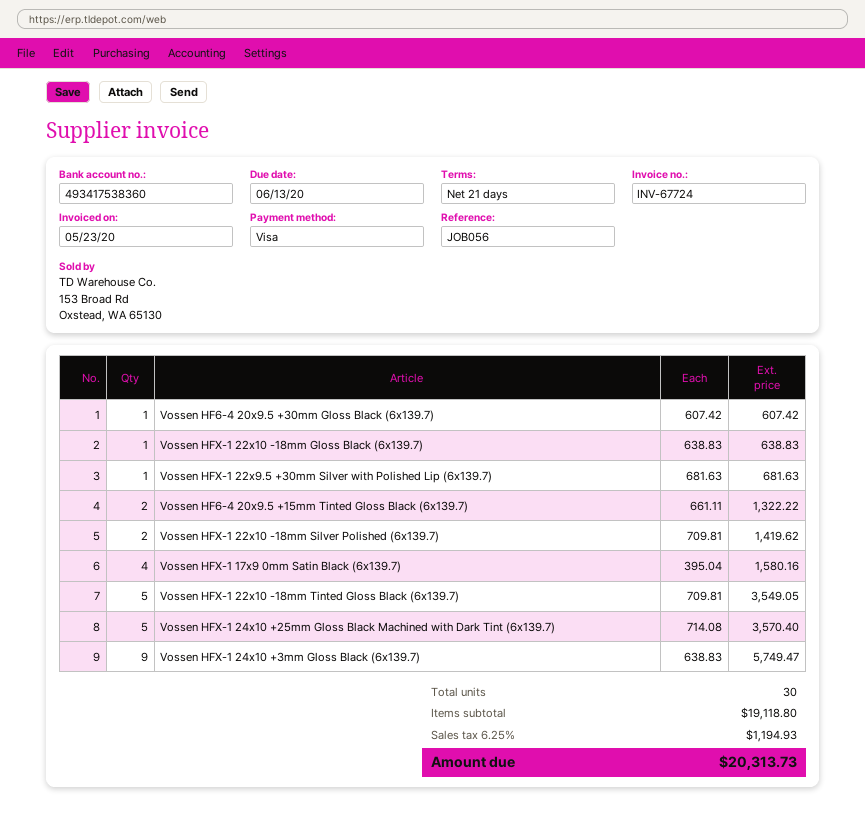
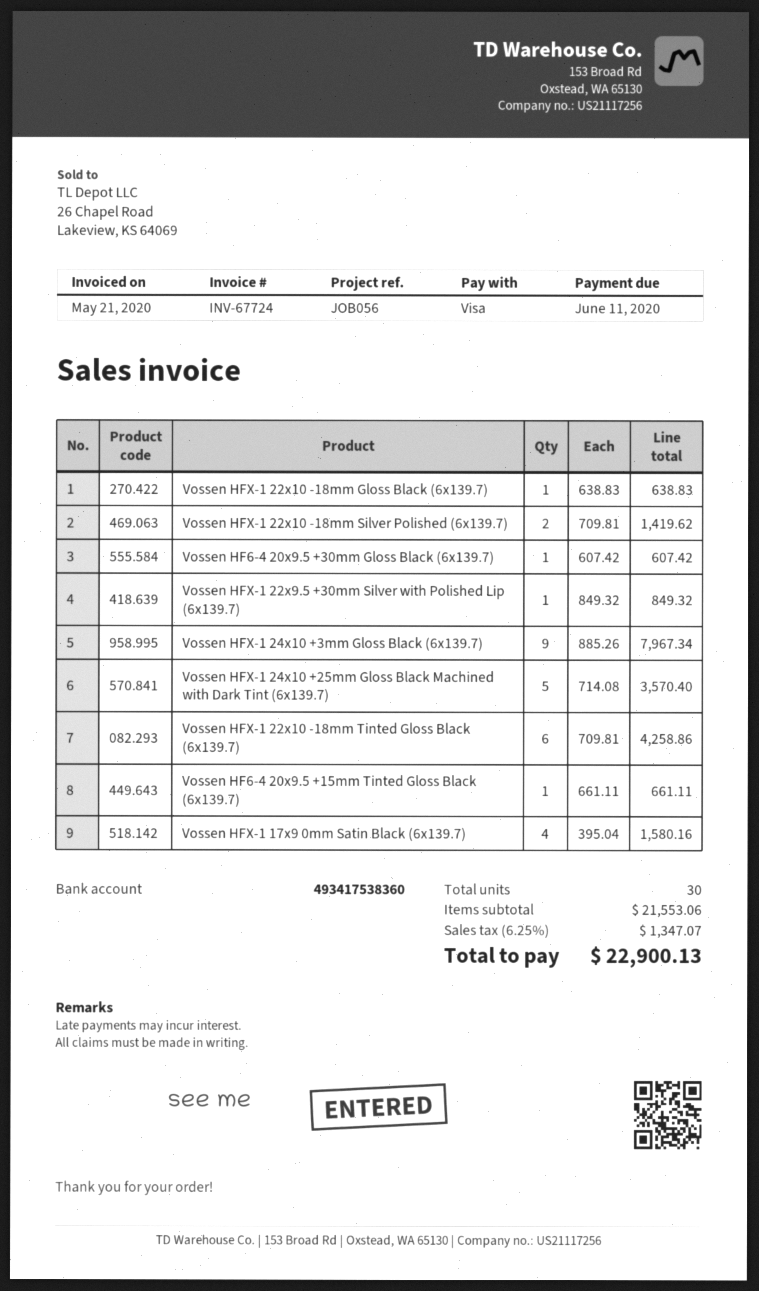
invoice date: 2020-05-23 -> 2020-05-21
due date: 2020-06-13 -> 2020-06-11
Vossen HFX-1 22x9.5 +30mm Silver with Polished Lip (6x139.7): 1 x 681.63 = 681.63 -> 1 x 849.32 = 849.32
Vossen HF6-4 20x9.5 +15mm Tinted Gloss Black (6x139.7): 2 x 661.11 = 1322.22 -> 1 x 661.11 = 661.11
Vossen HFX-1 22x10 -18mm Tinted Gloss Black (6x139.7): 5 x 709.81 = 3549.05 -> 6 x 709.81 = 4258.86
Vossen HFX-1 24x10 +3mm Gloss Black (6x139.7): 9 x 638.83 = 5749.47 -> 9 x 885.26 = 7967.34
subtotal: 19118.80 -> 21553.06
tax: 6.25% = 1194.93 -> 6.25% = 1347.07
total: 20313.73 -> 22900.13

